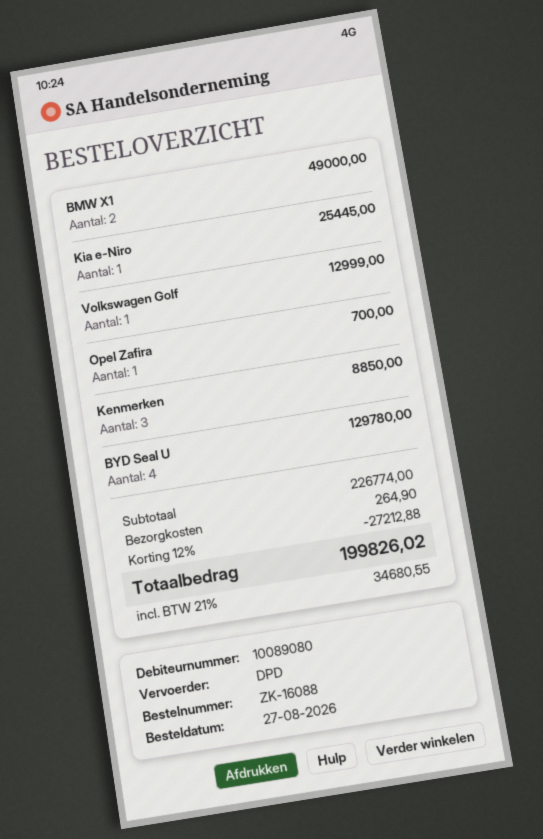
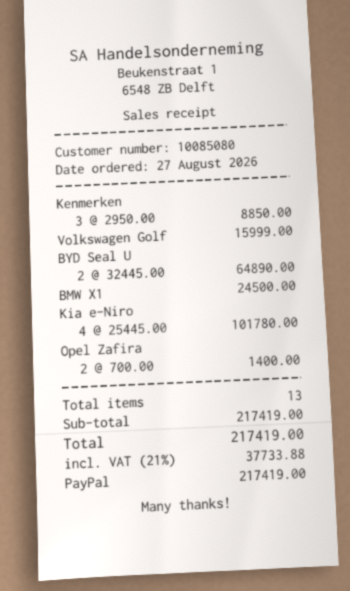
customer number: 10089080 -> 10085080
BMW X1: 2 for 49000.00 -> 1 for 24500.00
Kia e-Niro: 1 for 25445.00 -> 4 for 101780.00
Volkswagen Golf: 1 for 12999.00 -> 1 for 15999.00
Opel Zafira: 1 for 700.00 -> 2 for 1400.00
BYD Seal U: 4 for 129780.00 -> 2 for 64890.00
subtotal: 226774.00 -> 217419.00
discount: 12% = 27212.88 -> none
shipping: 264.90 -> none
tax: 21% = 34680.55 -> 21% = 37733.88
total: 199826.02 -> 217419.00

